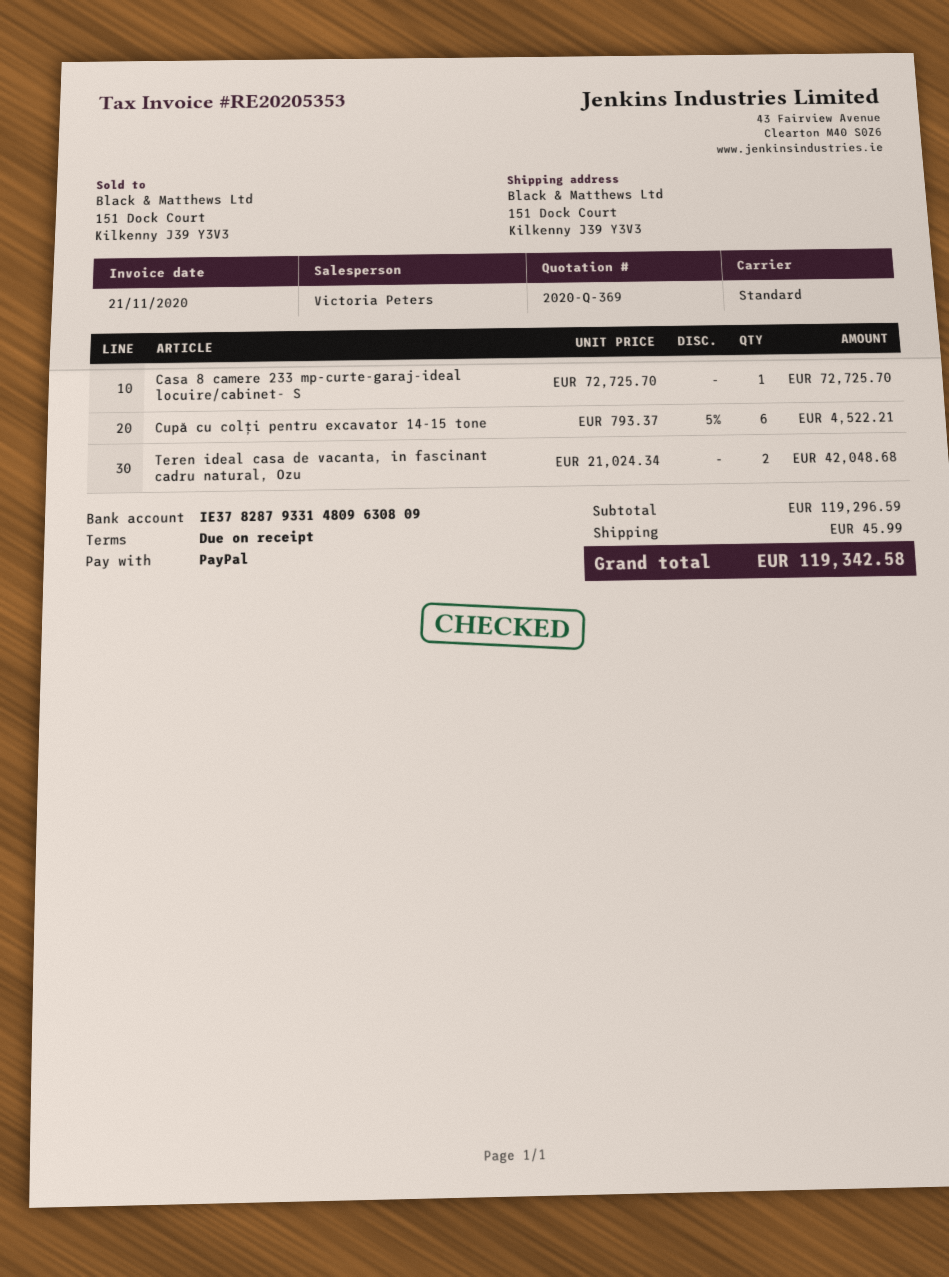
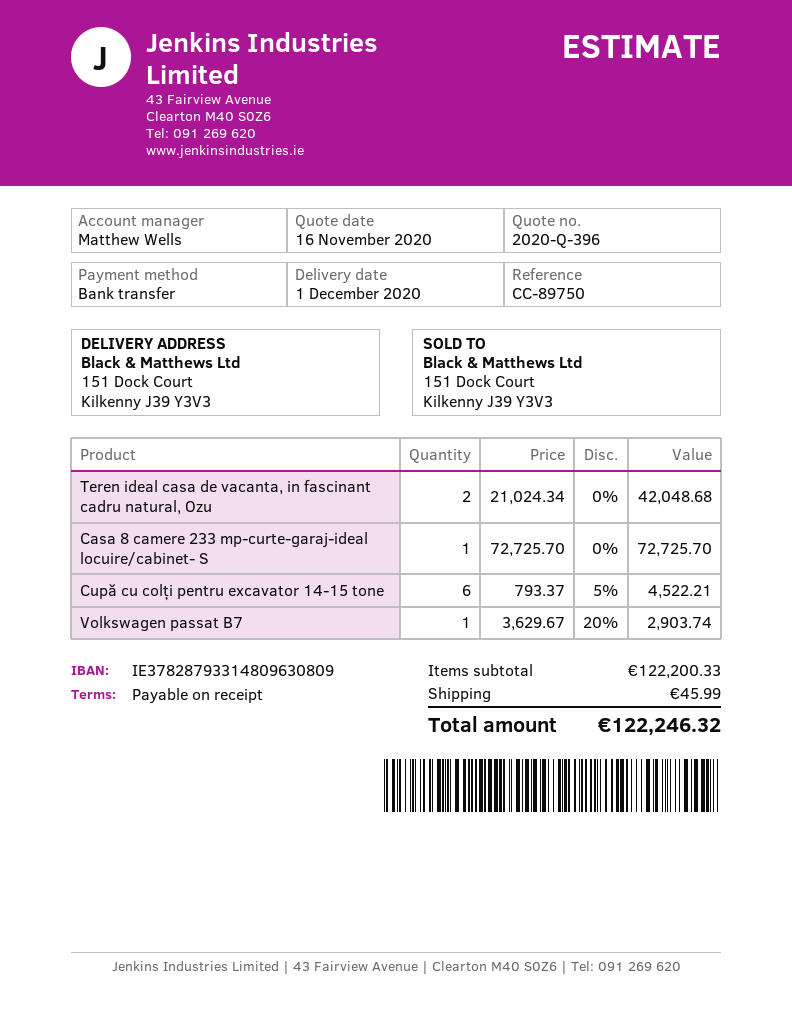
quote number: 2020-Q-369 -> 2020-Q-396
sales rep: Victoria Peters -> Matthew Wells
payment method: PayPal -> bank transfer
Volkswagen passat B7: none -> 1 x 3629.67 - 20% = 2903.74
subtotal: 119296.59 -> 122200.33
total: 119342.58 -> 122246.32

